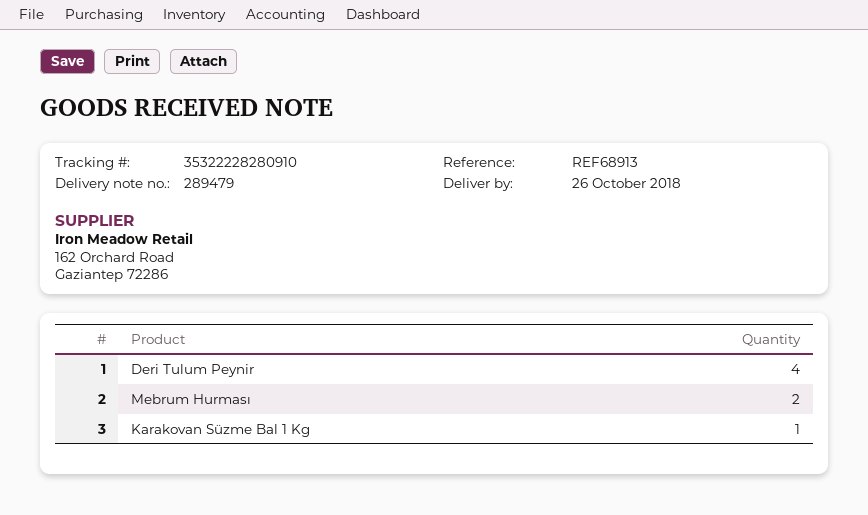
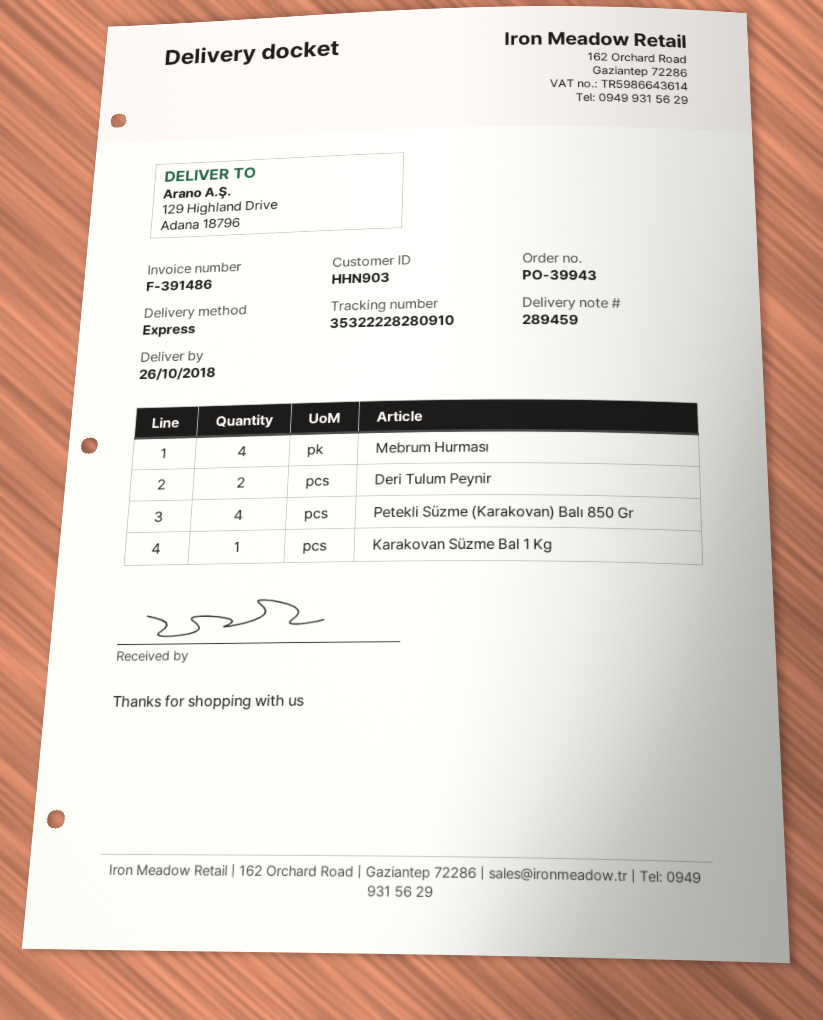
delivery note number: 289479 -> 289459
Deri Tulum Peynir: 4 -> 2
Mebrum Hurması: 2 -> 4
Petekli Süzme (Karakovan) Balı 850 Gr: none -> 4

